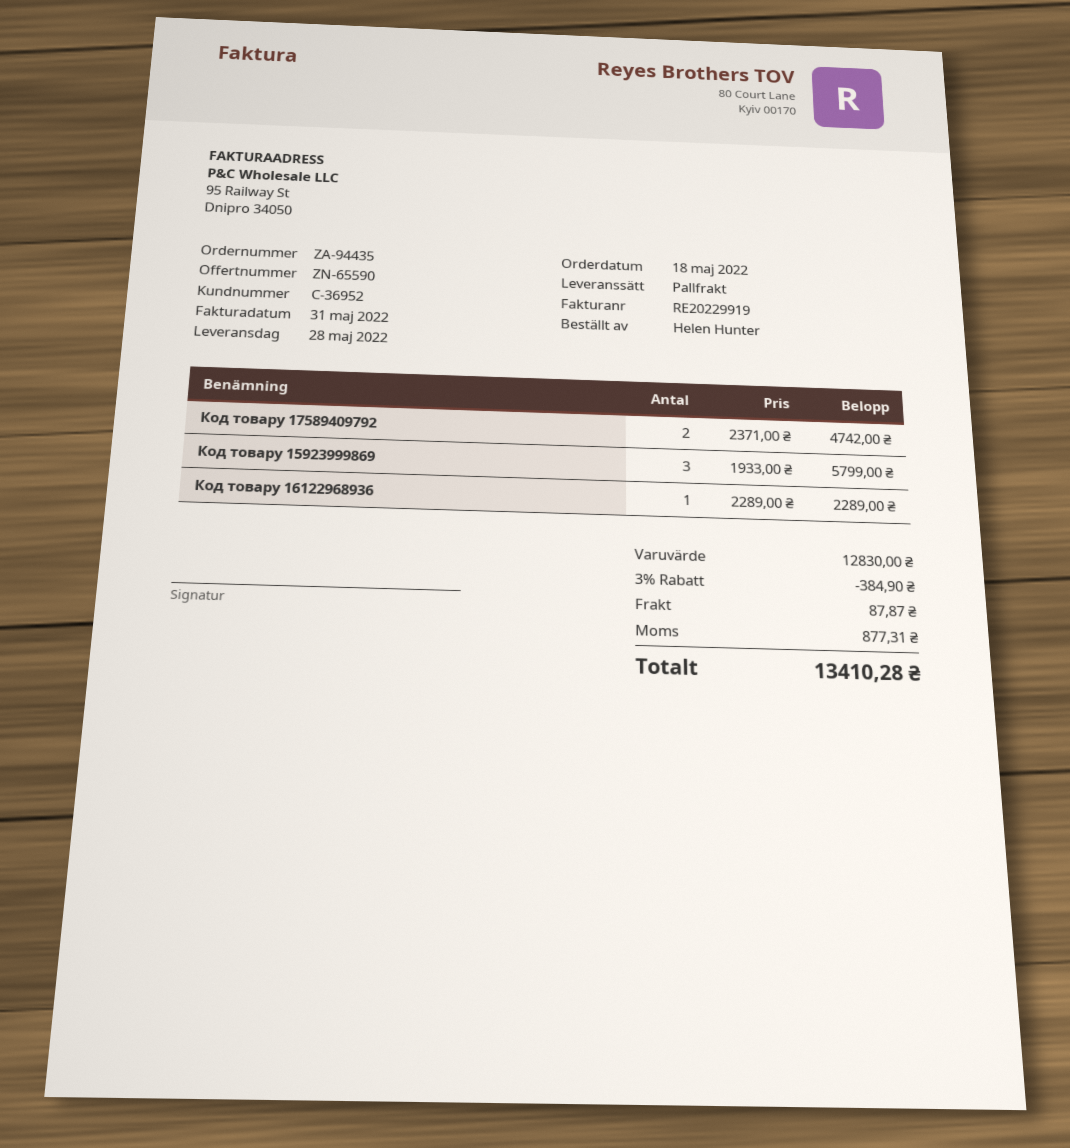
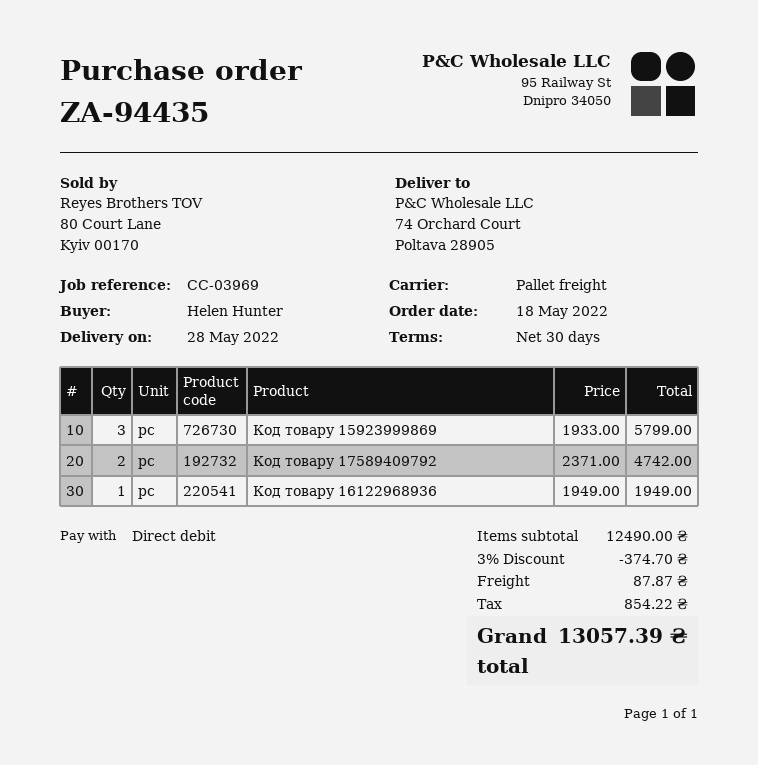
Код товару 16122968936: 1 x 2289.00 = 2289.00 -> 1 x 1949.00 = 1949.00
subtotal: 12830.00 -> 12490.00
discount: 3% = 384.90 -> 3% = 374.70
tax: 877.31 -> 854.22
total: 13410.28 -> 13057.39

